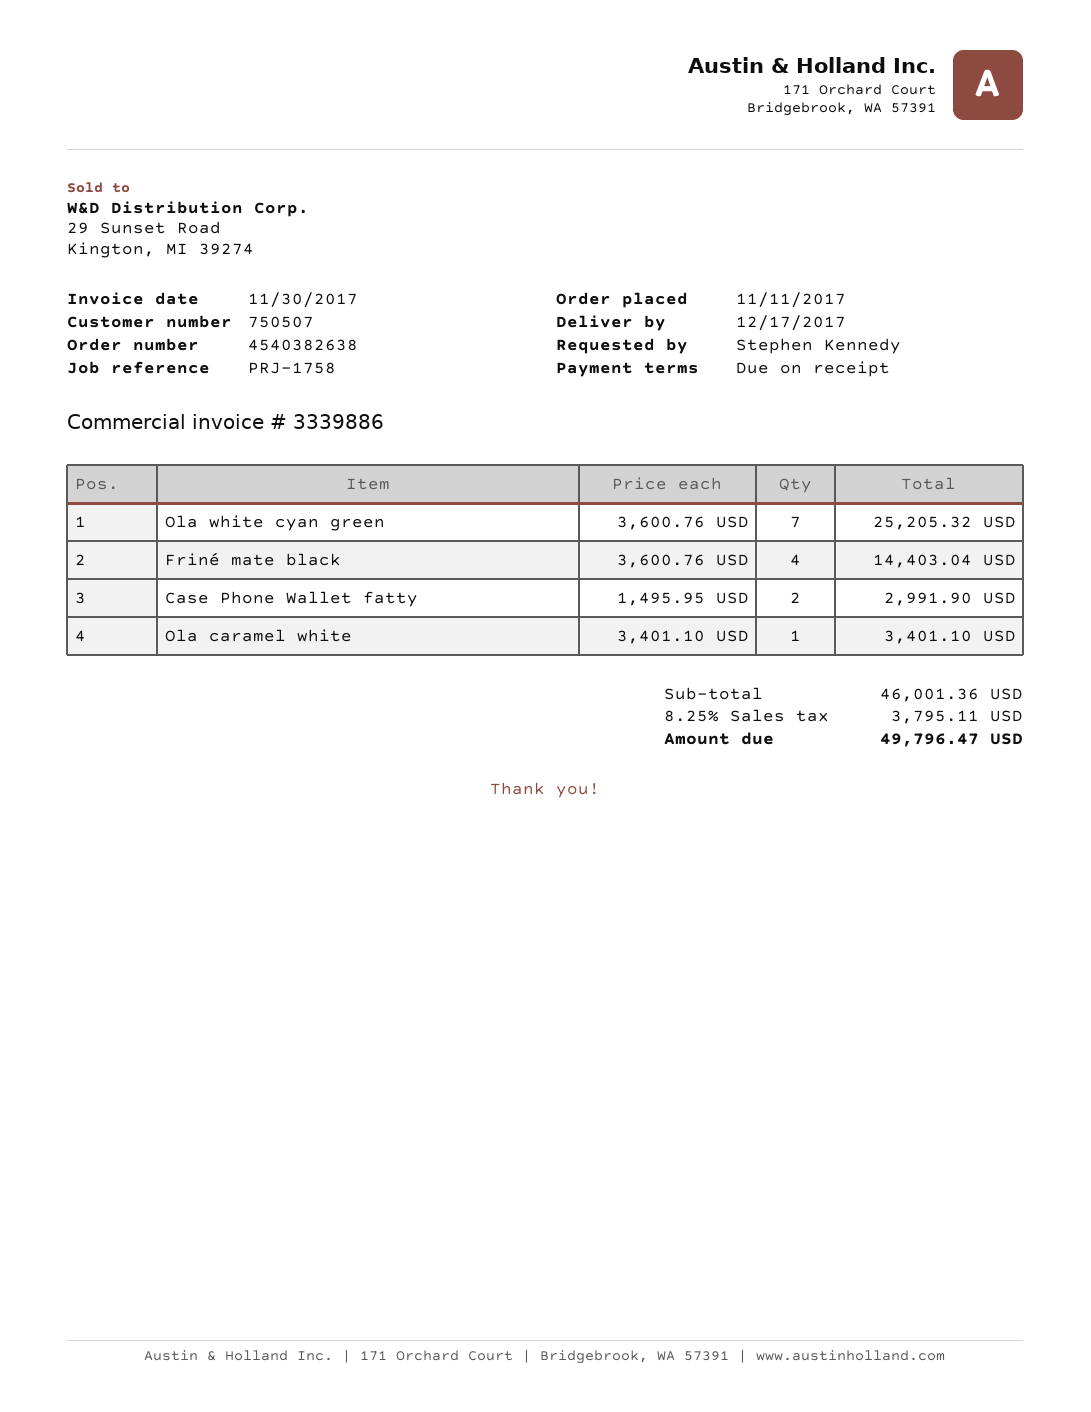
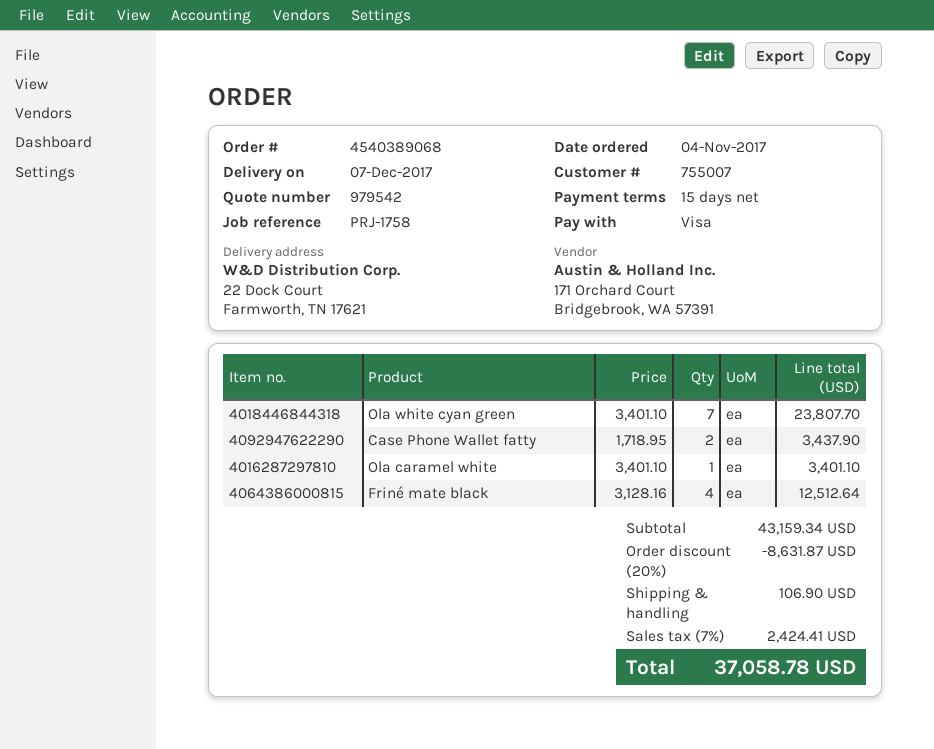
order number: 4540382638 -> 4540389068
order date: 2017-11-11 -> 2017-11-04
delivery date: 2017-12-17 -> 2017-12-07
payment terms: on receipt -> 15 days
customer number: 750507 -> 755007
Ola white cyan green: 7 x 3600.76 = 25205.32 -> 7 x 3401.10 = 23807.70
Friné mate black: 4 x 3600.76 = 14403.04 -> 4 x 3128.16 = 12512.64
Case Phone Wallet fatty: 2 x 1495.95 = 2991.90 -> 2 x 1718.95 = 3437.90
subtotal: 46001.36 -> 43159.34
discount: none -> 20% = 8631.87
shipping: none -> 106.90
tax: 8.25% = 3795.11 -> 7% = 2424.41
total: 49796.47 -> 37058.78

